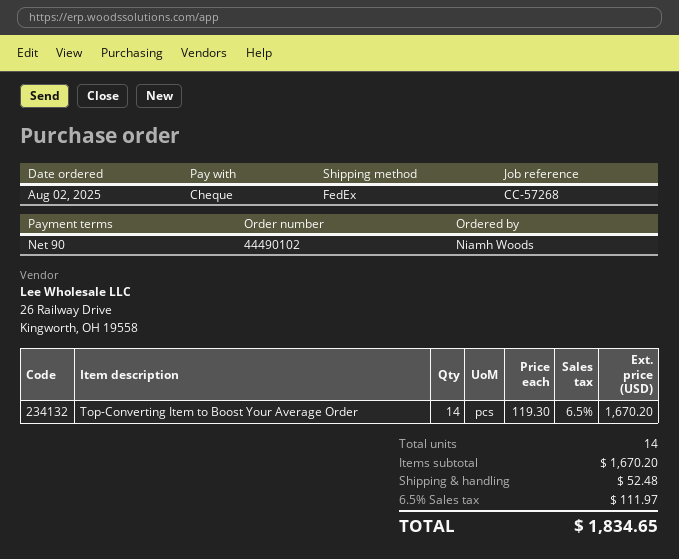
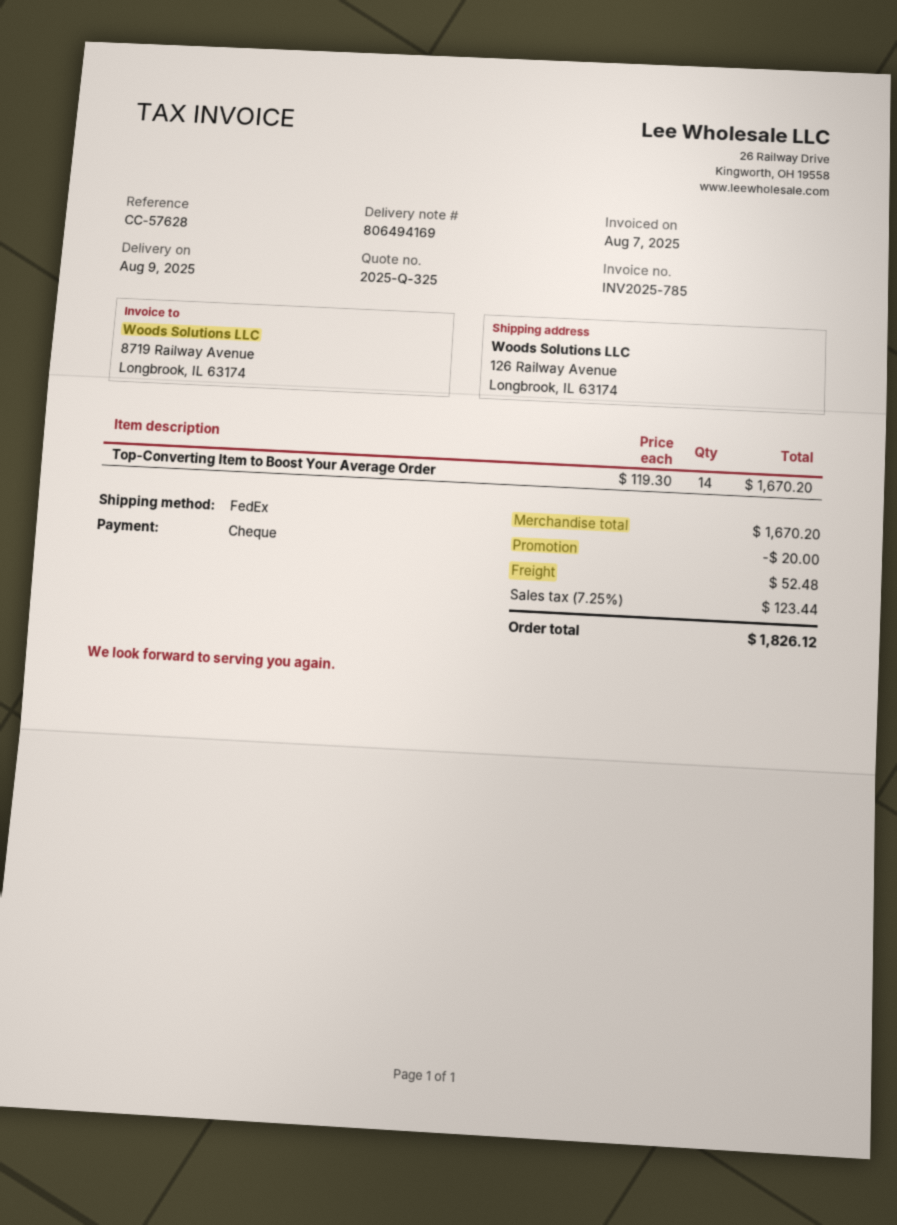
reference: CC-57268 -> CC-57628
discount: none -> 20.00
tax: 6.5% = 111.97 -> 7.25% = 123.44
total: 1834.65 -> 1826.12

